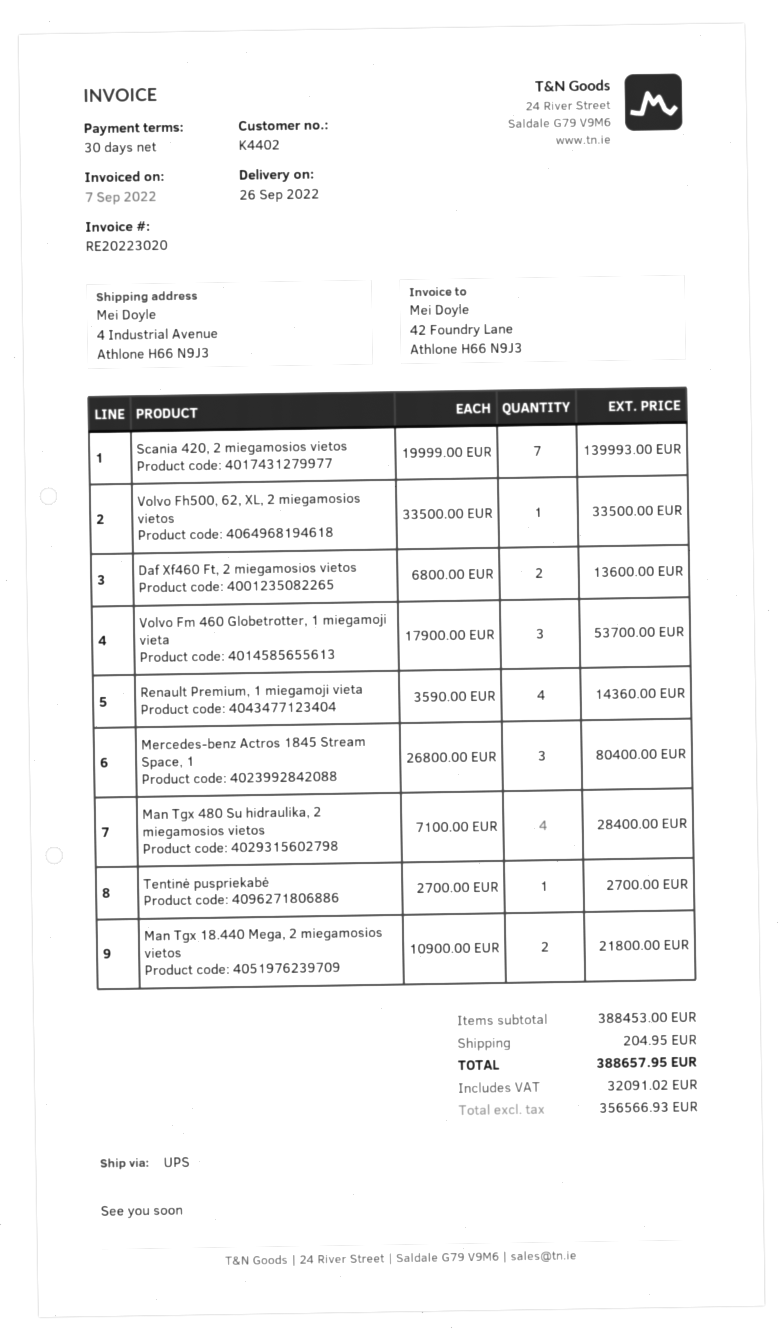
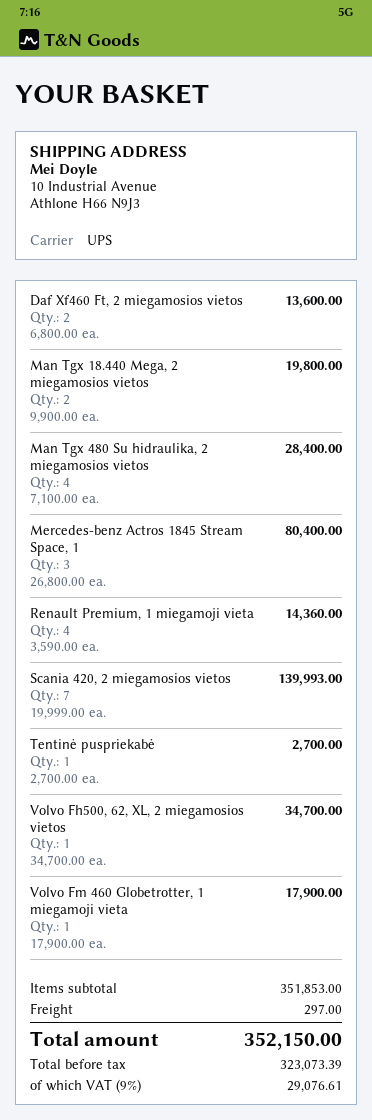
ship to: 4 Industrial Avenue, Athlone H66 N9J3 -> 10 Industrial Avenue, Athlone H66 N9J3
Volvo Fh500, 62, XL, 2 miegamosios vietos: 1 x 33500.00 = 33500.00 -> 1 x 34700.00 = 34700.00
Volvo Fm 460 Globetrotter, 1 miegamoji vieta: 3 x 17900.00 = 53700.00 -> 1 x 17900.00 = 17900.00
Man Tgx 18.440 Mega, 2 miegamosios vietos: 2 x 10900.00 = 21800.00 -> 2 x 9900.00 = 19800.00
subtotal: 388453.00 -> 351853.00
shipping: 204.95 -> 297.00
net: 356566.93 -> 323073.39
tax: 32091.02 -> 29076.61
total: 388657.95 -> 352150.00

